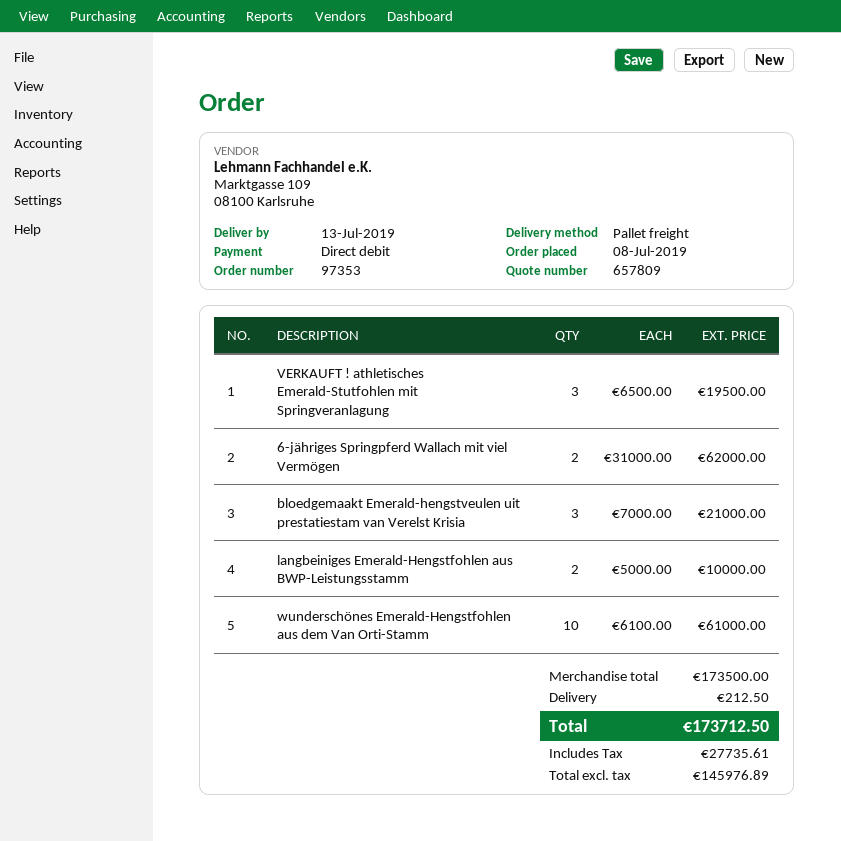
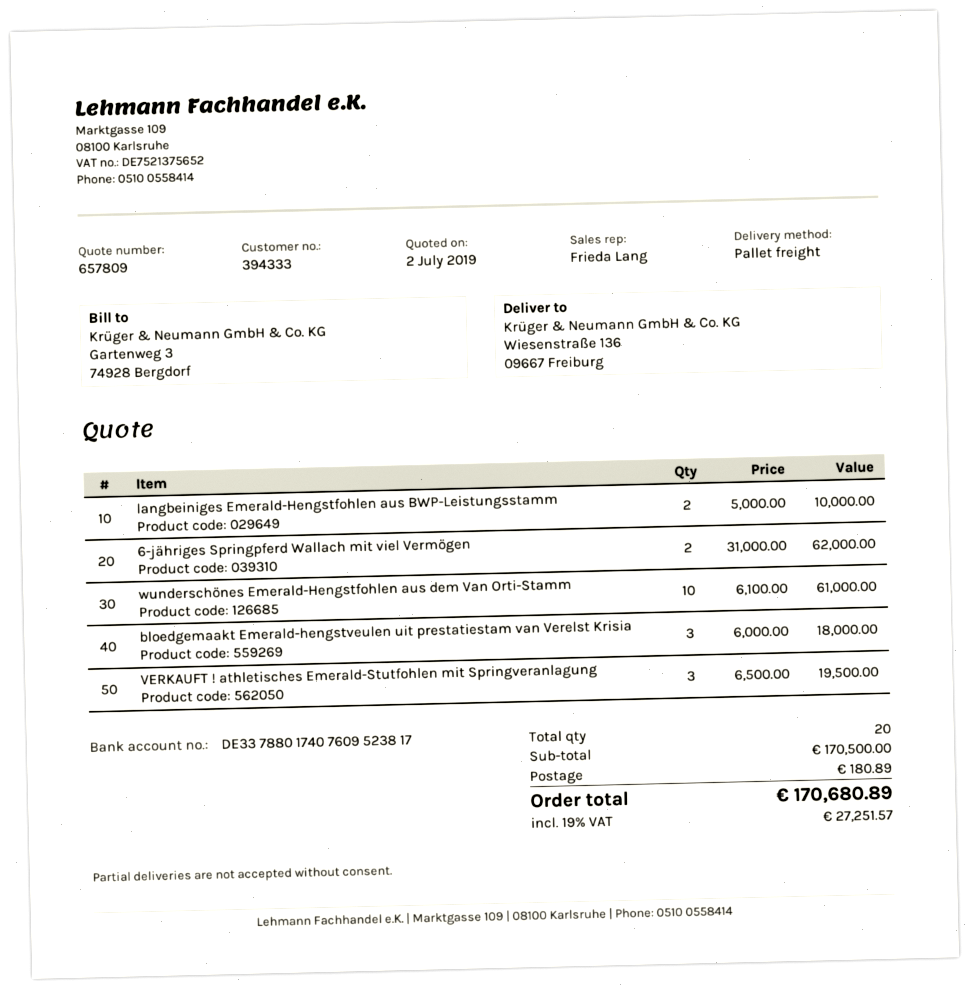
bloedgemaakt Emerald-hengstveulen uit prestatiestam van Verelst Krisia: 3 x 7000.00 = 21000.00 -> 3 x 6000.00 = 18000.00
subtotal: 173500.00 -> 170500.00
shipping: 212.50 -> 180.89
tax: 27735.61 -> 27251.57
total: 173712.50 -> 170680.89

